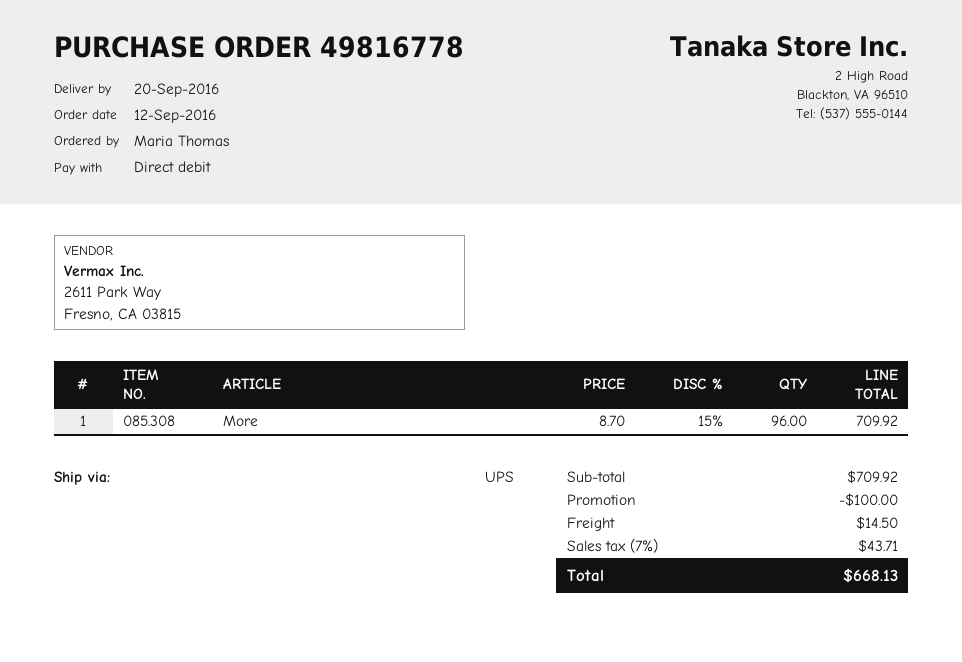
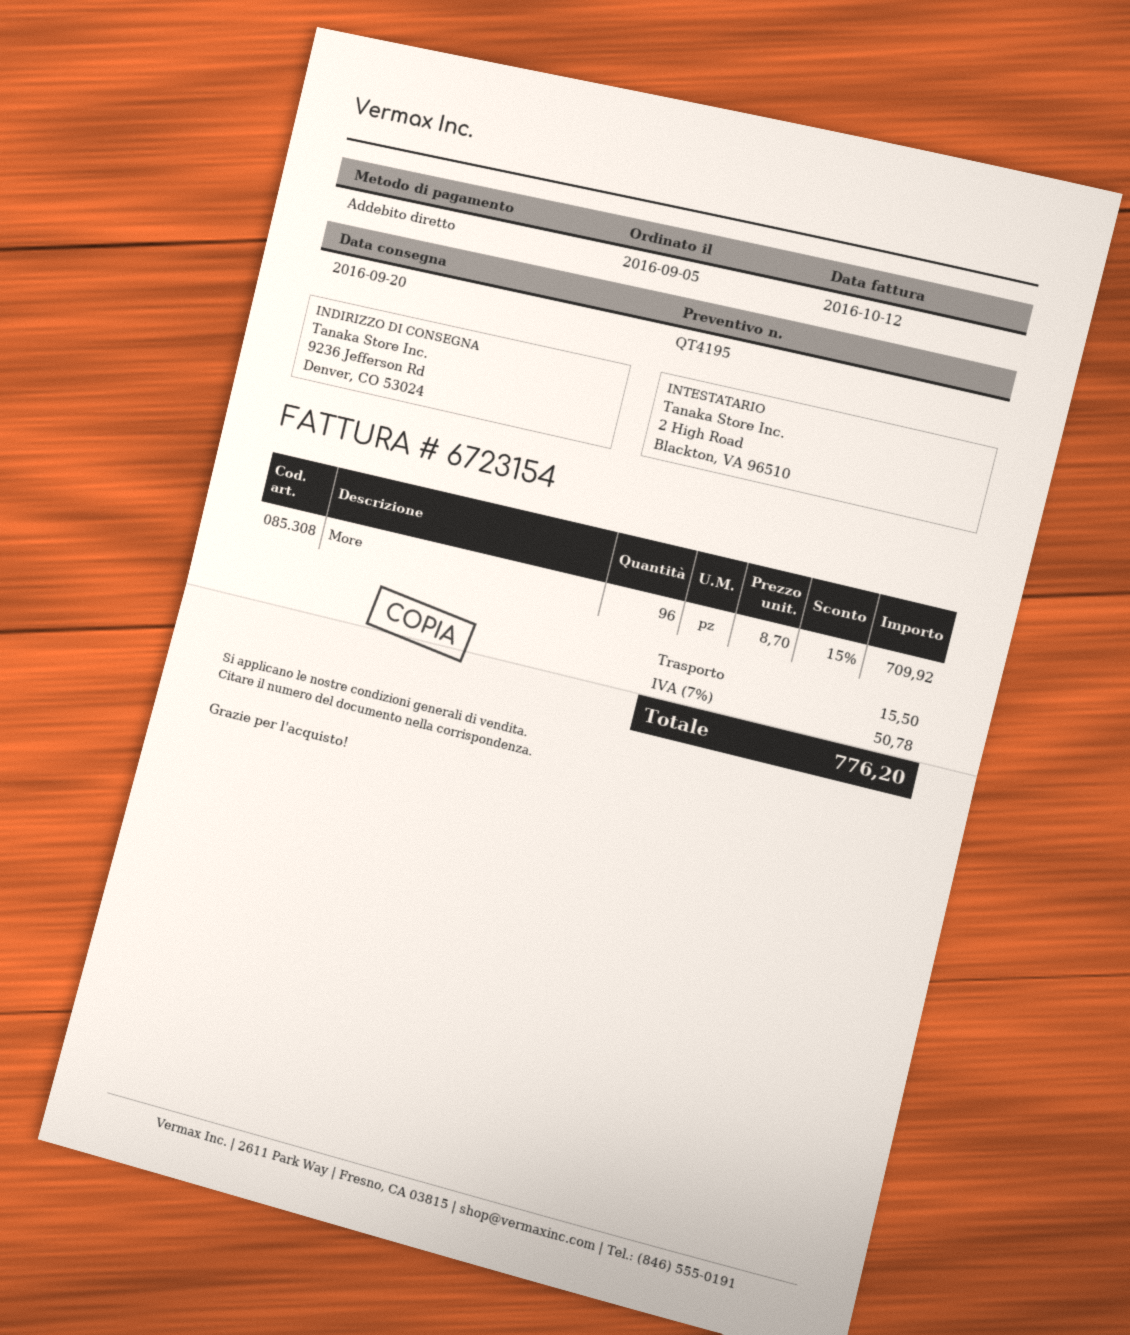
order date: 2016-09-12 -> 2016-09-05
discount: 100.00 -> none
shipping: 14.50 -> 15.50
tax: 7% = 43.71 -> 7% = 50.78
total: 668.13 -> 776.20

